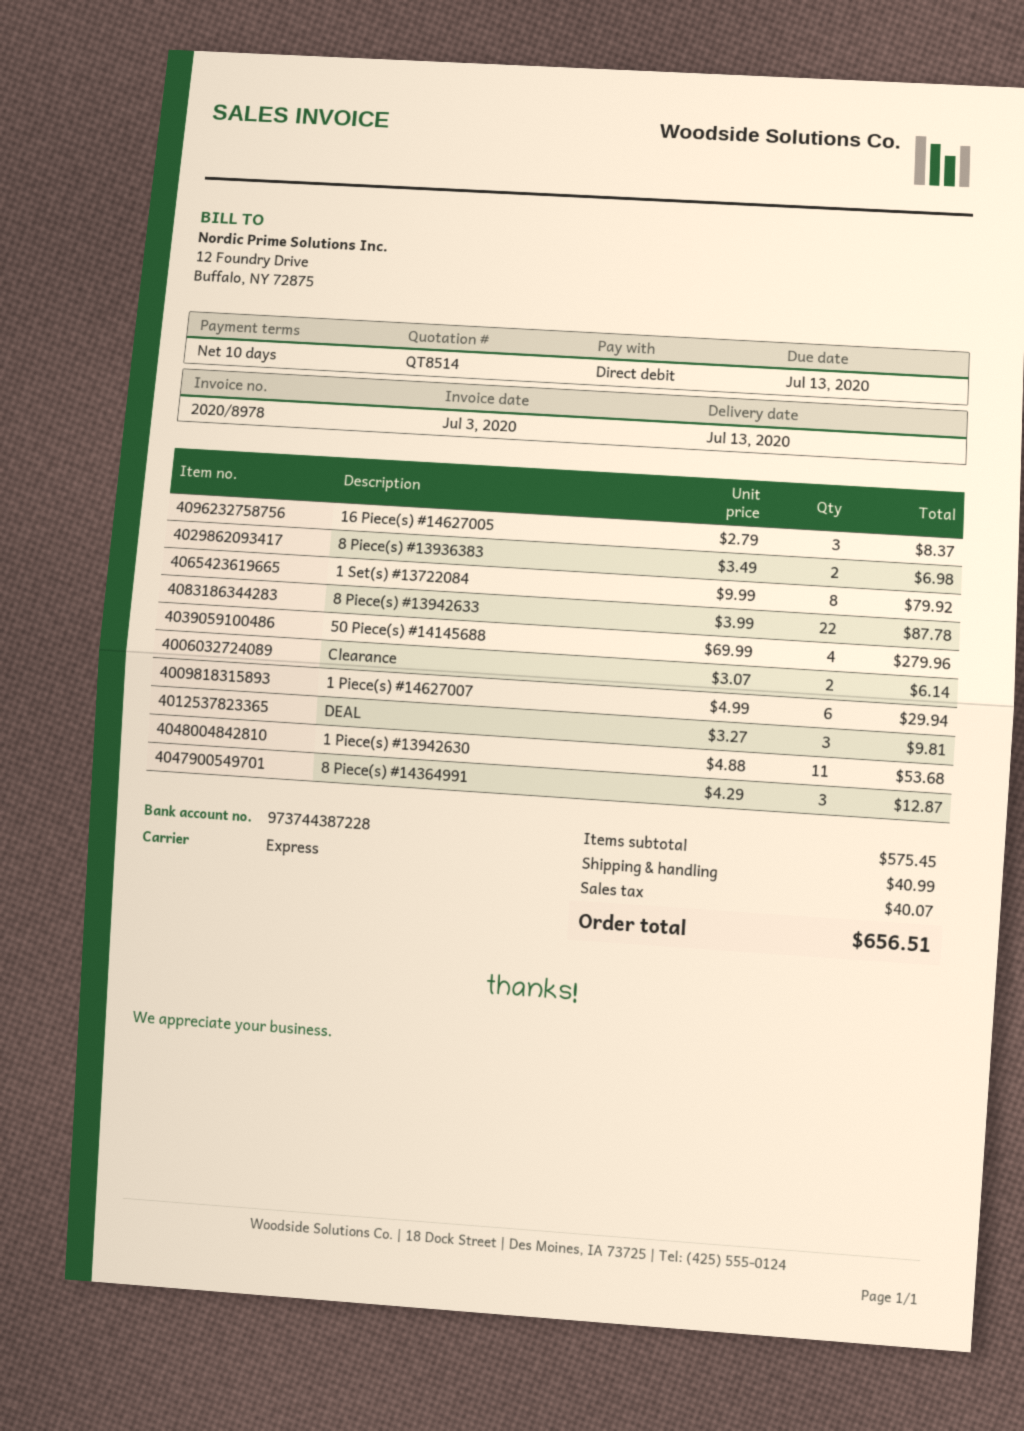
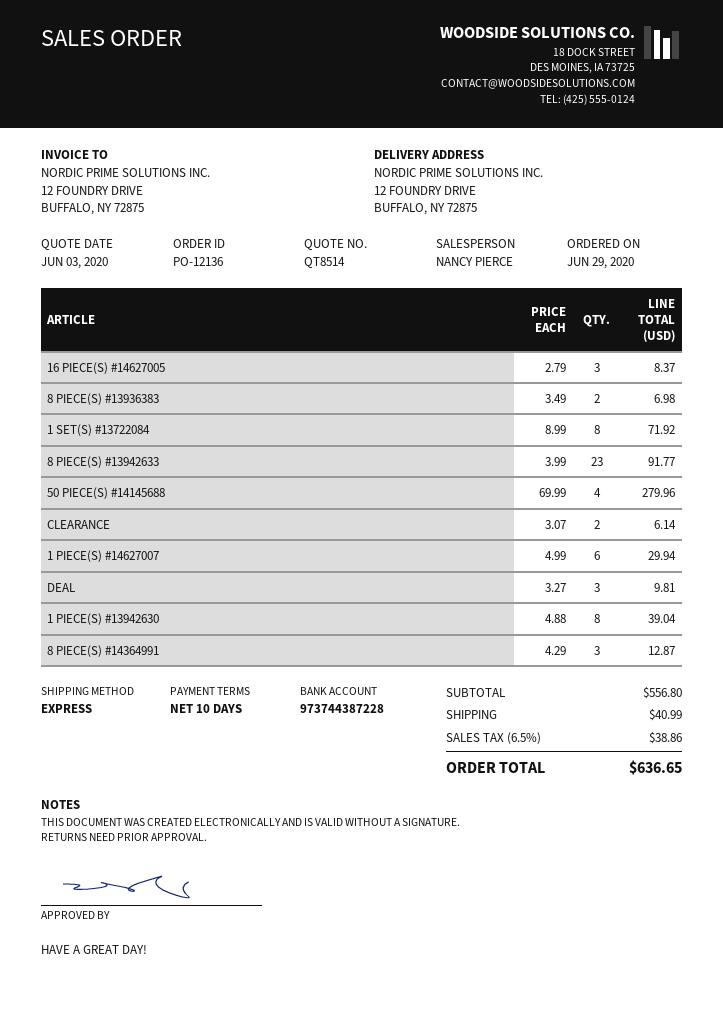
1 Set(s) #13722084: 8 x 9.99 = 79.92 -> 8 x 8.99 = 71.92
8 Piece(s) #13942633: 22 x 3.99 = 87.78 -> 23 x 3.99 = 91.77
1 Piece(s) #13942630: 11 x 4.88 = 53.68 -> 8 x 4.88 = 39.04
subtotal: 575.45 -> 556.80
tax: 40.07 -> 38.86
total: 656.51 -> 636.65

